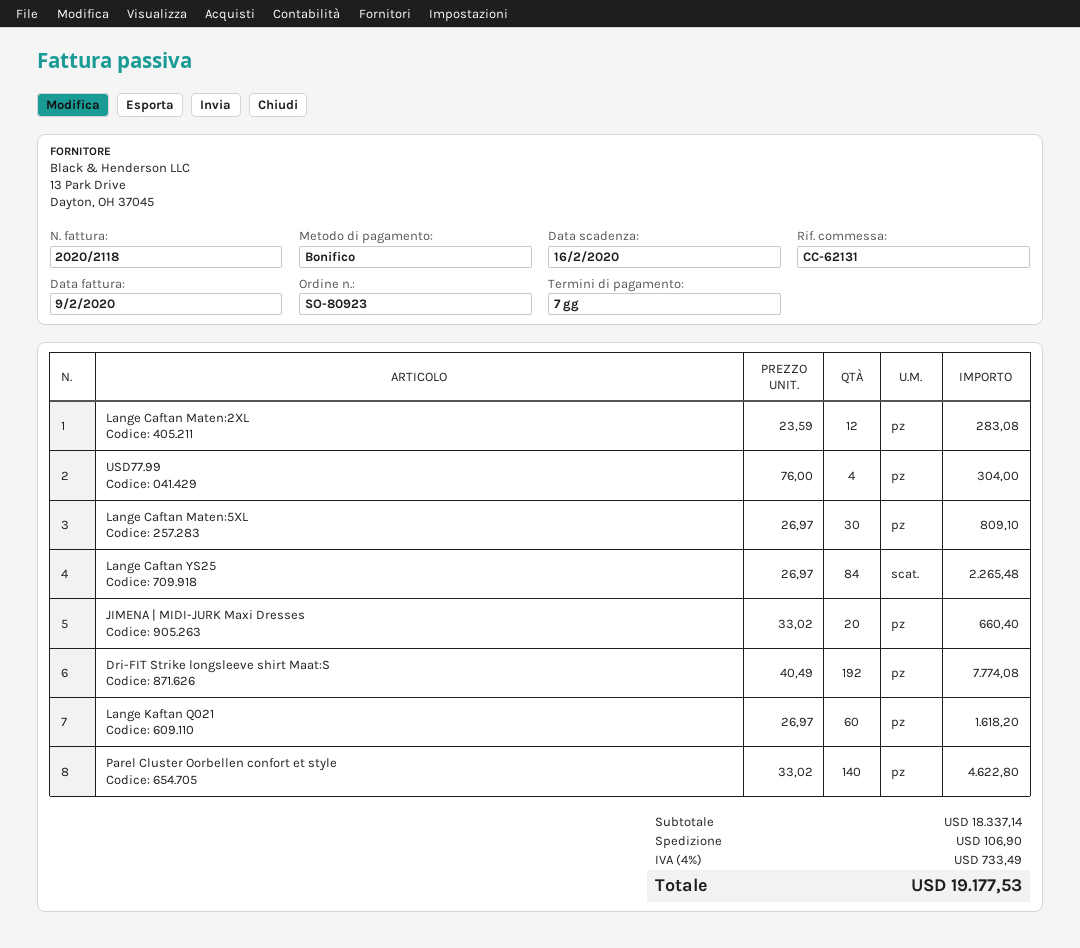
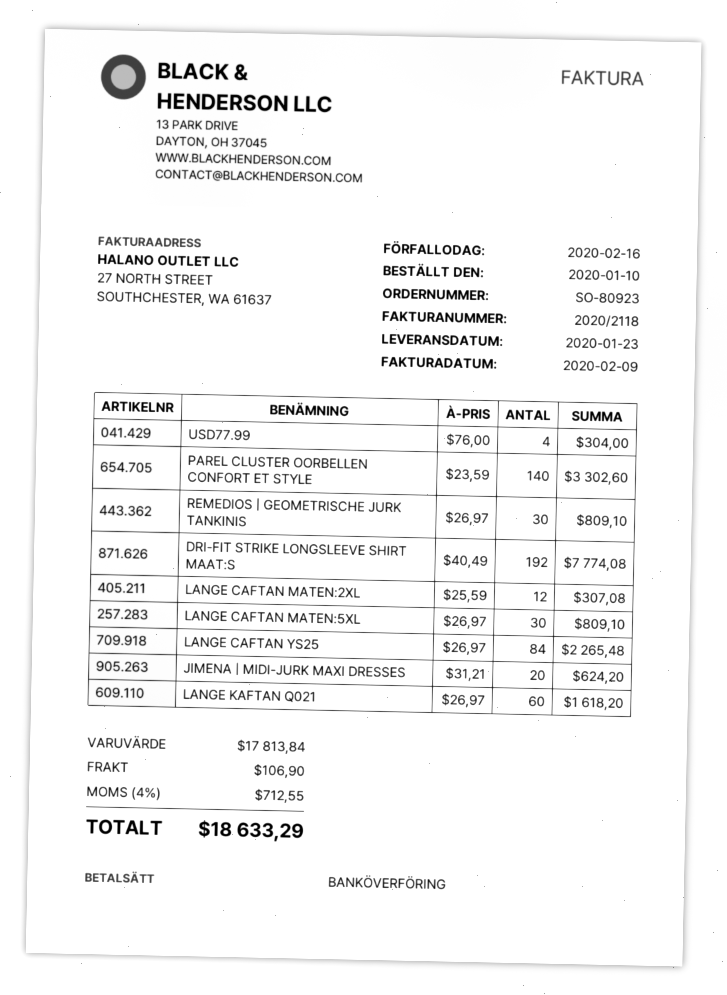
Lange Caftan Maten:2XL: 12 x 23.59 = 283.08 -> 12 x 25.59 = 307.08
JIMENA | MIDI-JURK Maxi Dresses: 20 x 33.02 = 660.40 -> 20 x 31.21 = 624.20
Parel Cluster Oorbellen confort et style: 140 x 33.02 = 4622.80 -> 140 x 23.59 = 3302.60
REMEDIOS | GEOMETRISCHE JURK TANKINIS: none -> 30 x 26.97 = 809.10
subtotal: 18337.14 -> 17813.84
tax: 4% = 733.49 -> 4% = 712.55
total: 19177.53 -> 18633.29

